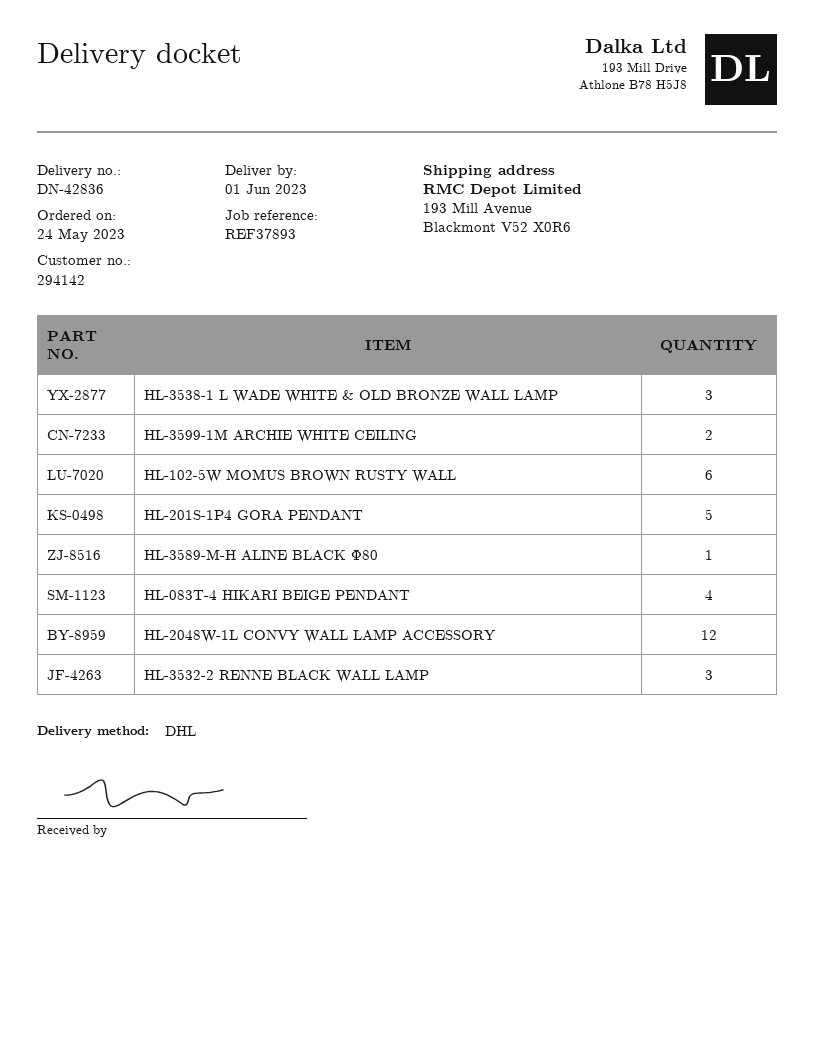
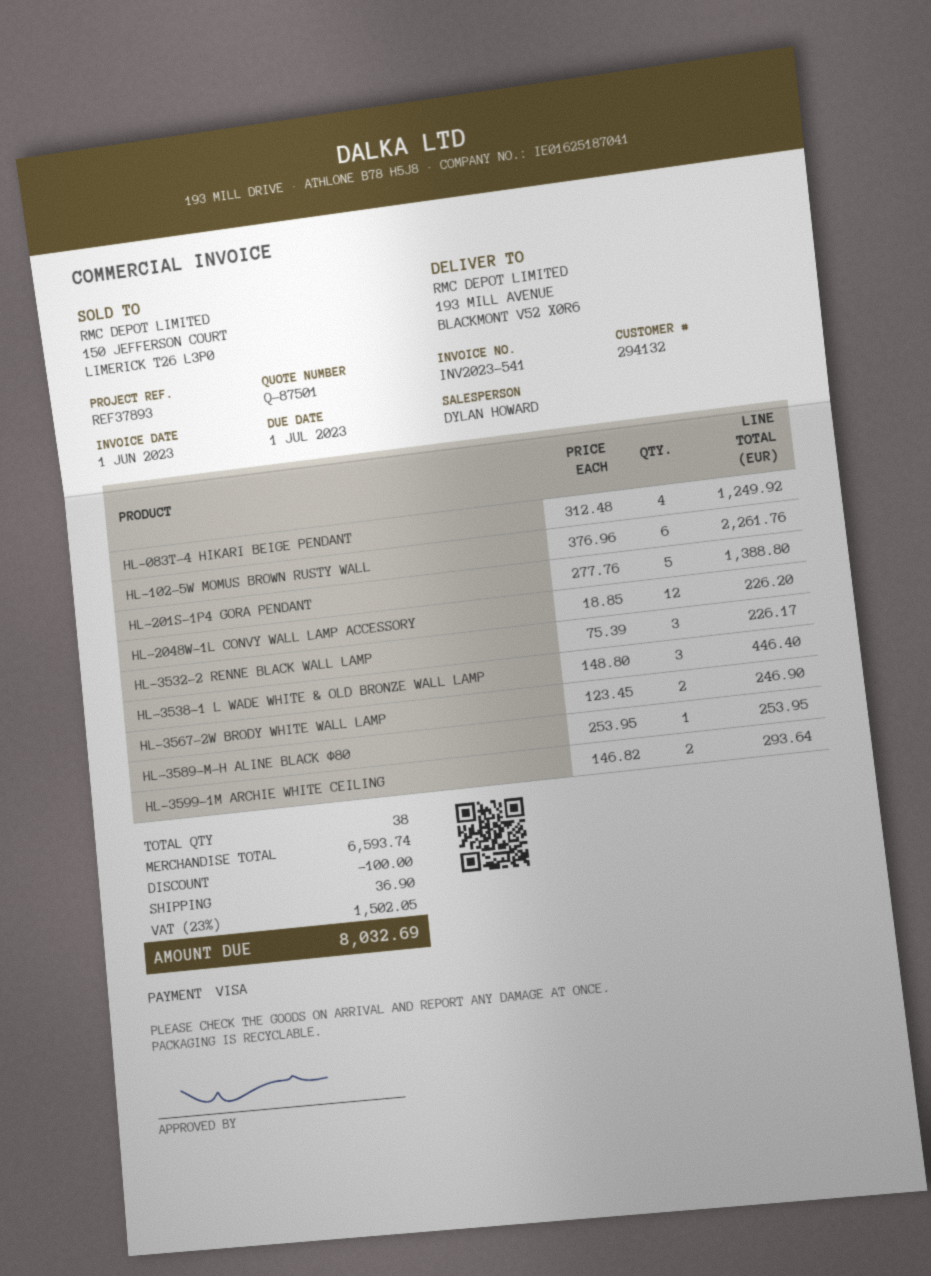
customer number: 294142 -> 294132
HL-3567-2W BRODY WHITE WALL LAMP: none -> 2

